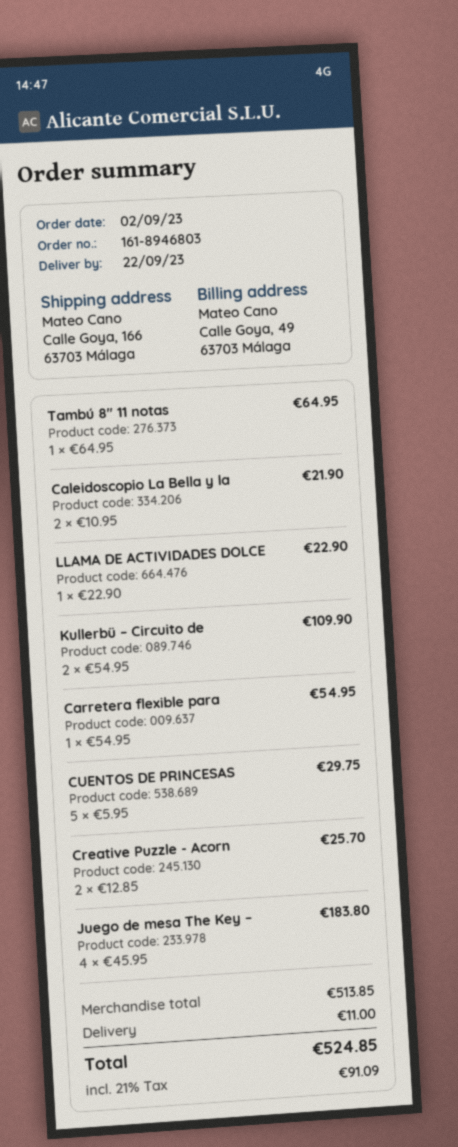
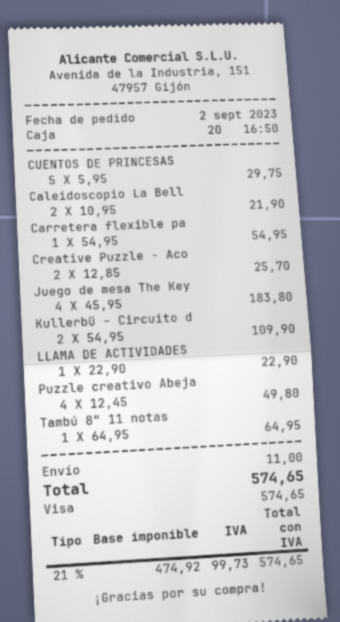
Puzzle creativo Abeja: none -> 4 x 12.45 = 49.80
tax: 21% = 91.09 -> 21% = 99.73
total: 524.85 -> 574.65

